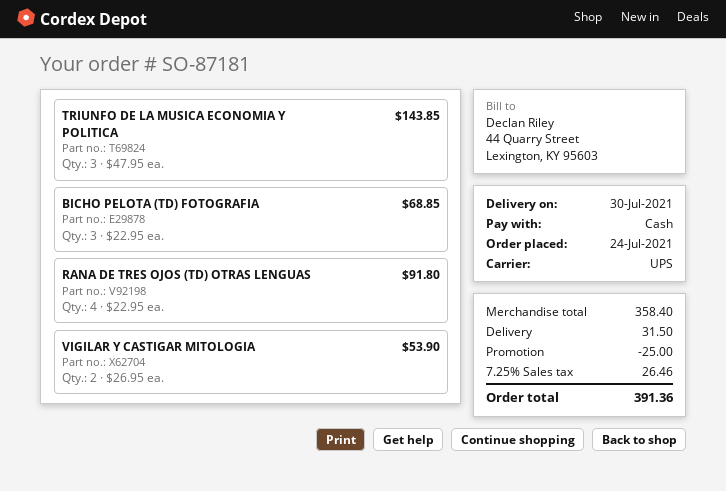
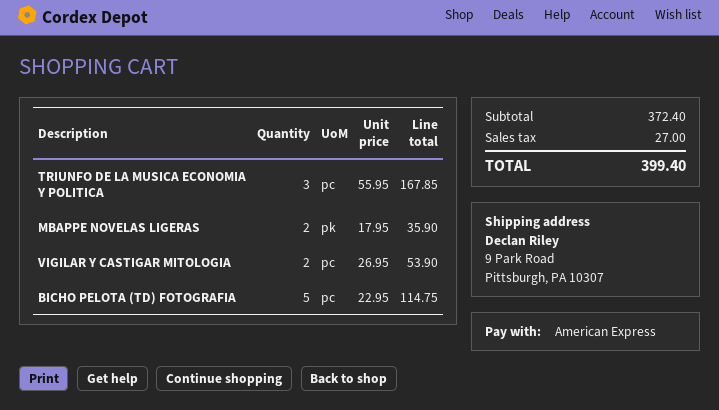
payment method: cash -> American Express
TRIUNFO DE LA MUSICA ECONOMIA Y POLITICA: 3 x 47.95 = 143.85 -> 3 x 55.95 = 167.85
BICHO PELOTA (TD) FOTOGRAFIA: 3 x 22.95 = 68.85 -> 5 x 22.95 = 114.75
RANA DE TRES OJOS (TD) OTRAS LENGUAS: 4 x 22.95 = 91.80 -> none
MBAPPE NOVELAS LIGERAS: none -> 2 x 17.95 = 35.90
subtotal: 358.40 -> 372.40
discount: 25.00 -> none
shipping: 31.50 -> none
tax: 26.46 -> 27.00
total: 391.36 -> 399.40

